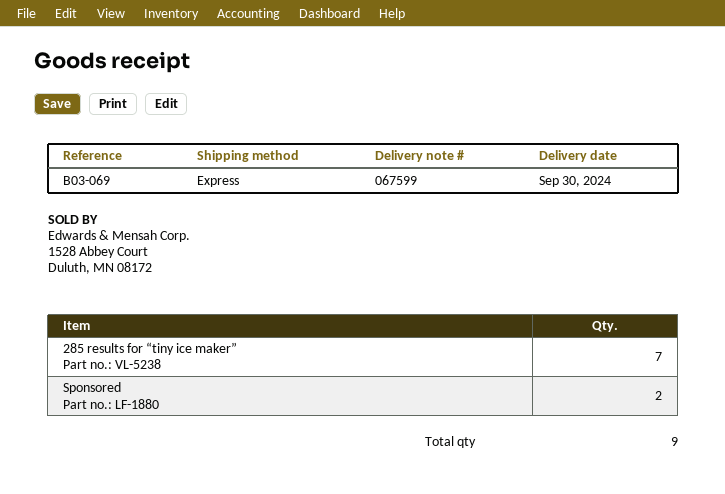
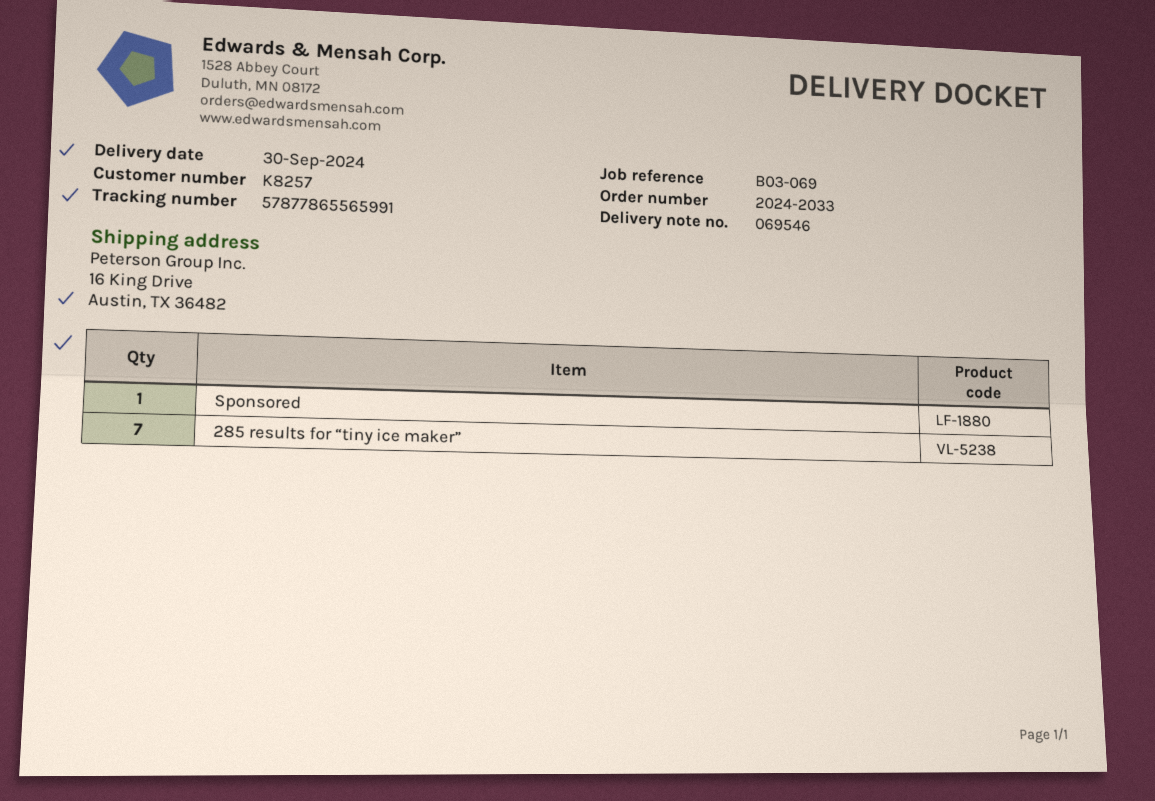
delivery note number: 067599 -> 069546
Sponsored: 2 -> 1

